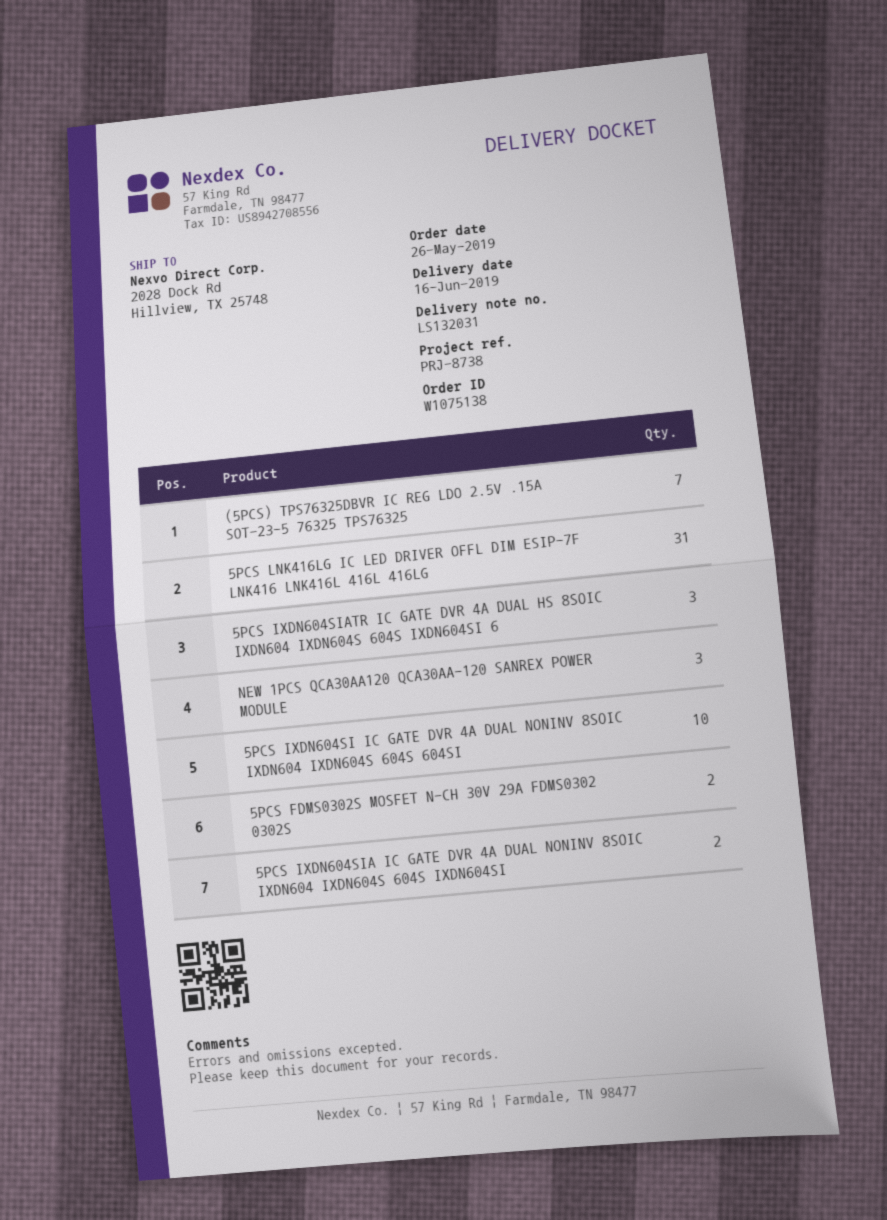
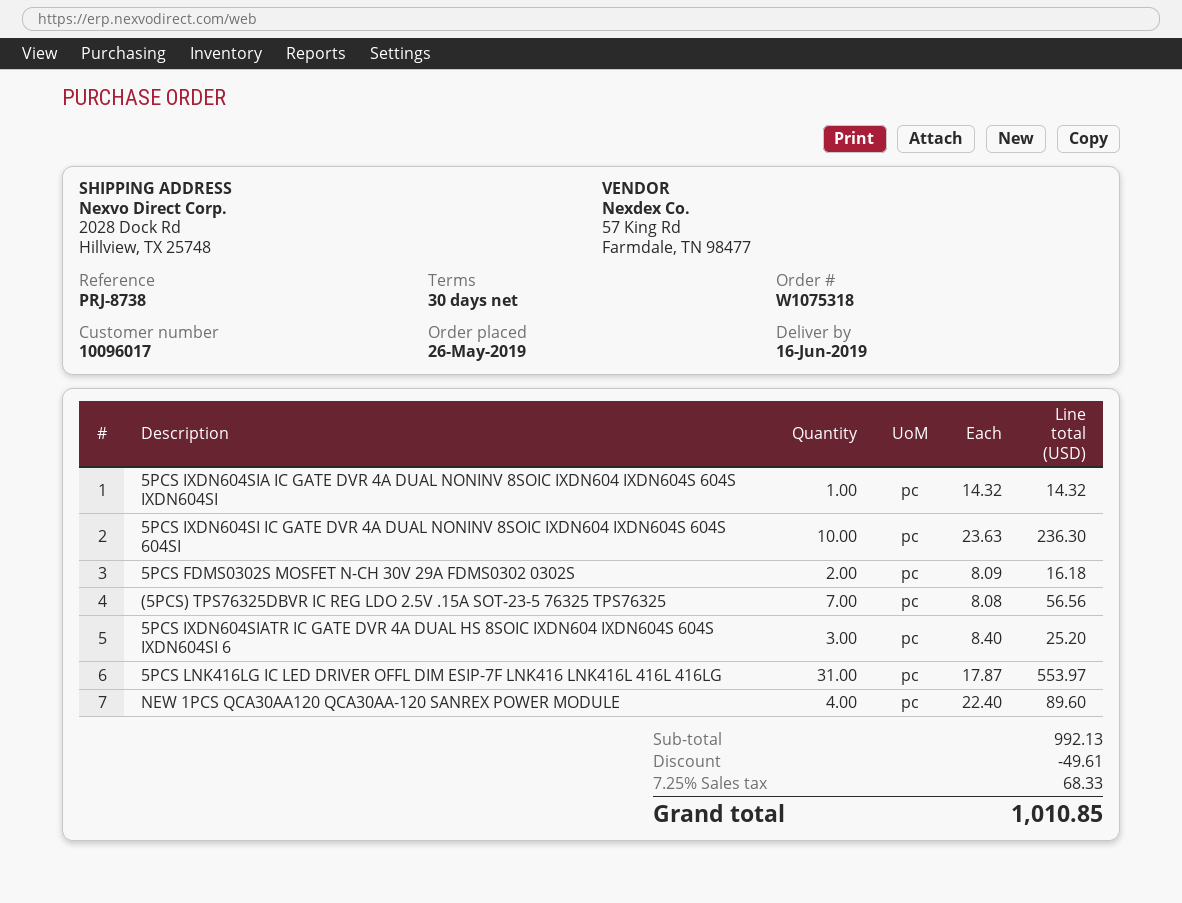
order number: W1075138 -> W1075318
NEW 1PCS QCA30AA120 QCA30AA-120 SANREX POWER MODULE: 3 -> 4
5PCS IXDN604SIA IC GATE DVR 4A DUAL NONINV 8SOIC IXDN604 IXDN604S 604S IXDN604SI: 2 -> 1

